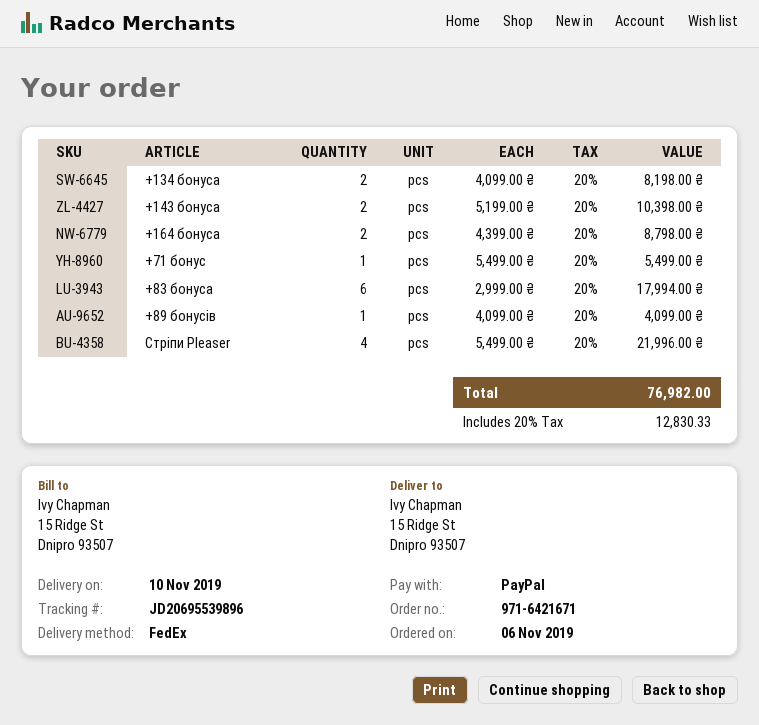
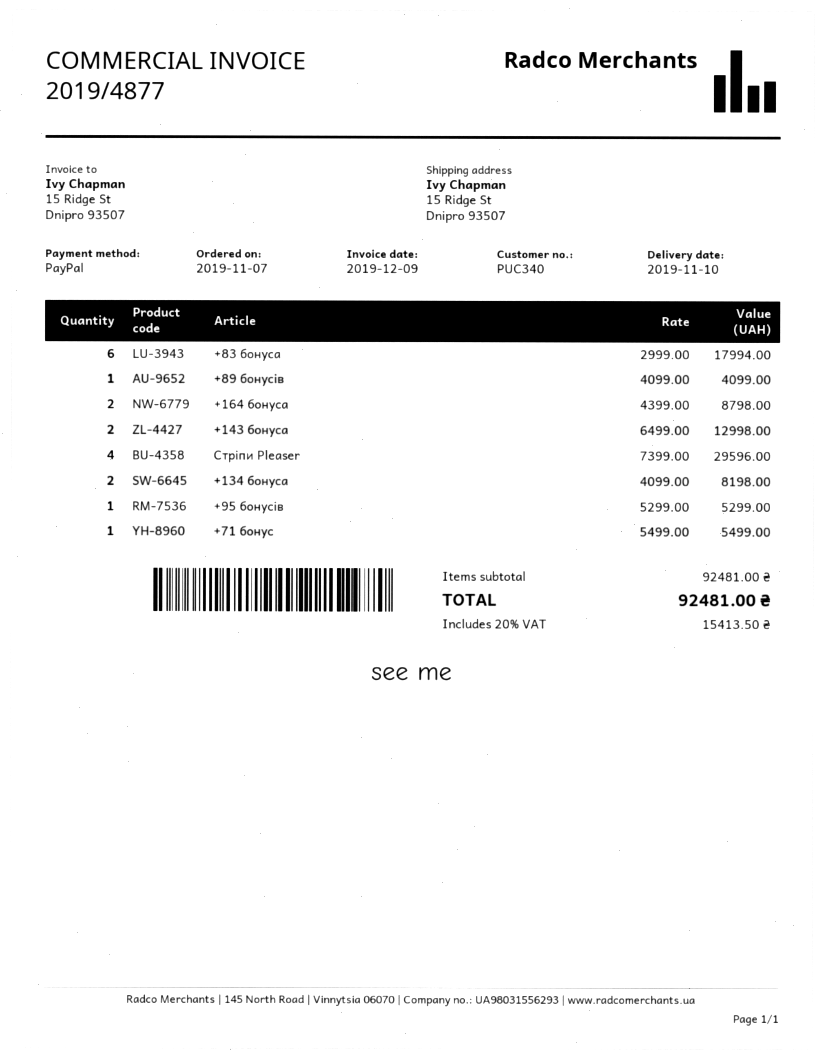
order date: 2019-11-06 -> 2019-11-07
+143 бонуса: 2 x 5199.00 = 10398.00 -> 2 x 6499.00 = 12998.00
Стріпи Pleaser: 4 x 5499.00 = 21996.00 -> 4 x 7399.00 = 29596.00
+95 бонусів: none -> 1 x 5299.00 = 5299.00
tax: 20% = 12830.33 -> 20% = 15413.50
total: 76982.00 -> 92481.00

